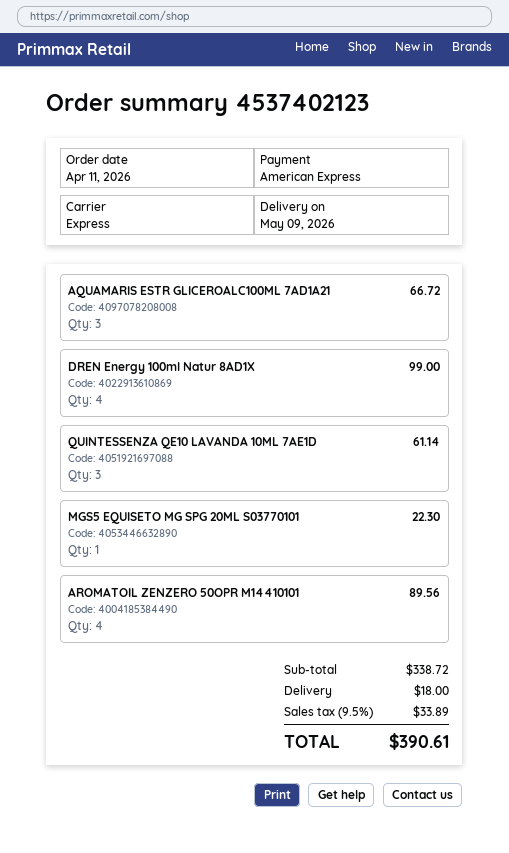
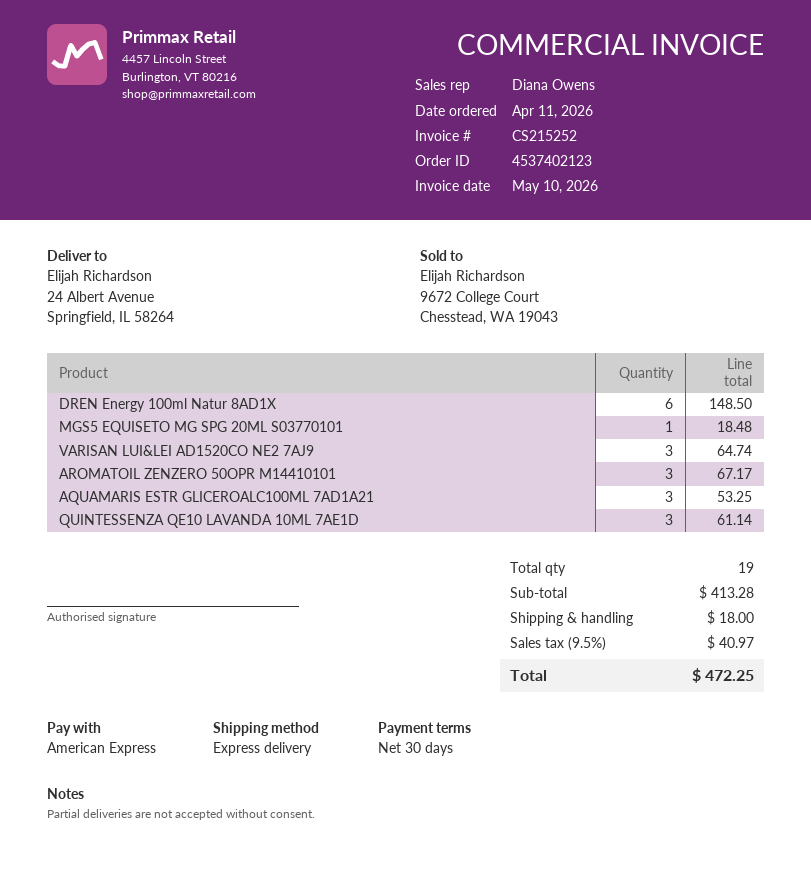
AQUAMARIS ESTR GLICEROALC100ML 7AD1A21: 3 for 66.72 -> 3 for 53.25
DREN Energy 100ml Natur 8AD1X: 4 for 99.00 -> 6 for 148.50
MGS5 EQUISETO MG SPG 20ML S03770101: 1 for 22.30 -> 1 for 18.48
AROMATOIL ZENZERO 50OPR M14410101: 4 for 89.56 -> 3 for 67.17
VARISAN LUI&LEI AD1520CO NE2 7AJ9: none -> 3 for 64.74
subtotal: 338.72 -> 413.28
tax: 9.5% = 33.89 -> 9.5% = 40.97
total: 390.61 -> 472.25

